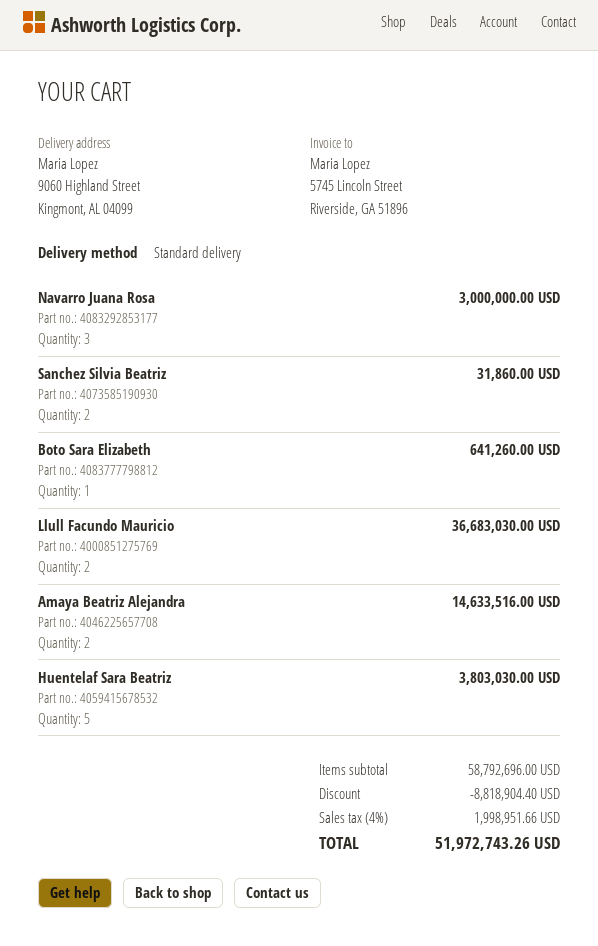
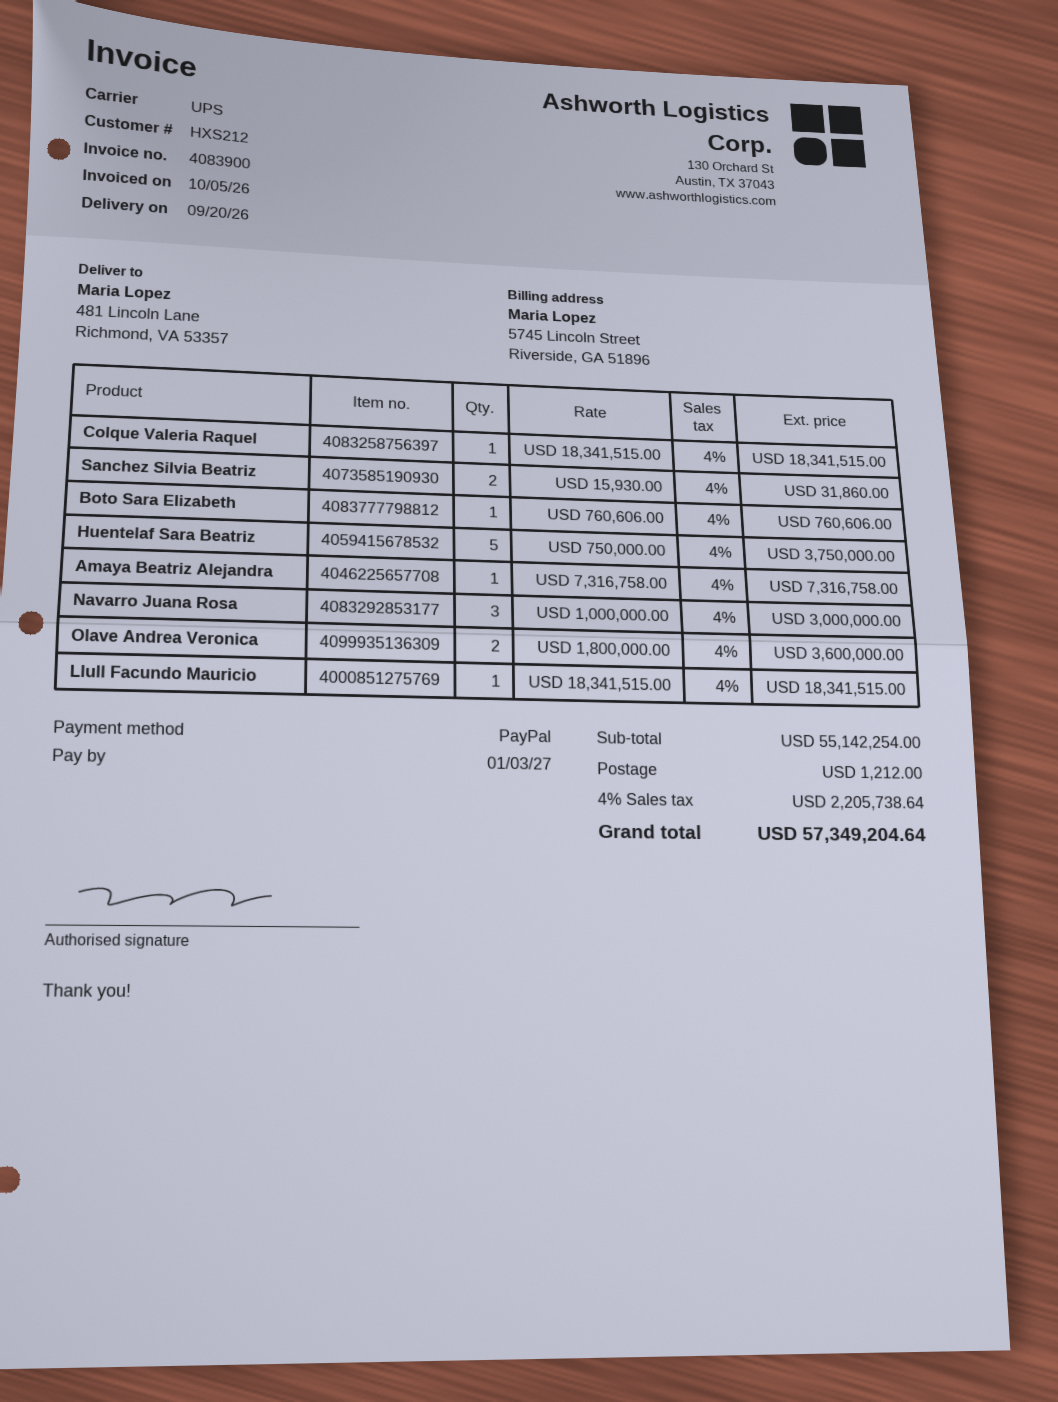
shipping method: standard -> UPS
ship to: 9060 Highland Street, Kingmont, AL 04099 -> 481 Lincoln Lane, Richmond, VA 53357
Boto Sara Elizabeth: 1 for 641260.00 -> 1 for 760606.00
Llull Facundo Mauricio: 2 for 36683030.00 -> 1 for 18341515.00
Amaya Beatriz Alejandra: 2 for 14633516.00 -> 1 for 7316758.00
Huentelaf Sara Beatriz: 5 for 3803030.00 -> 5 for 3750000.00
Colque Valeria Raquel: none -> 1 for 18341515.00
Olave Andrea Veronica: none -> 2 for 3600000.00
subtotal: 58792696.00 -> 55142254.00
discount: 8818904.40 -> none
shipping: none -> 1212.00
tax: 4% = 1998951.66 -> 4% = 2205738.64
total: 51972743.26 -> 57349204.64

